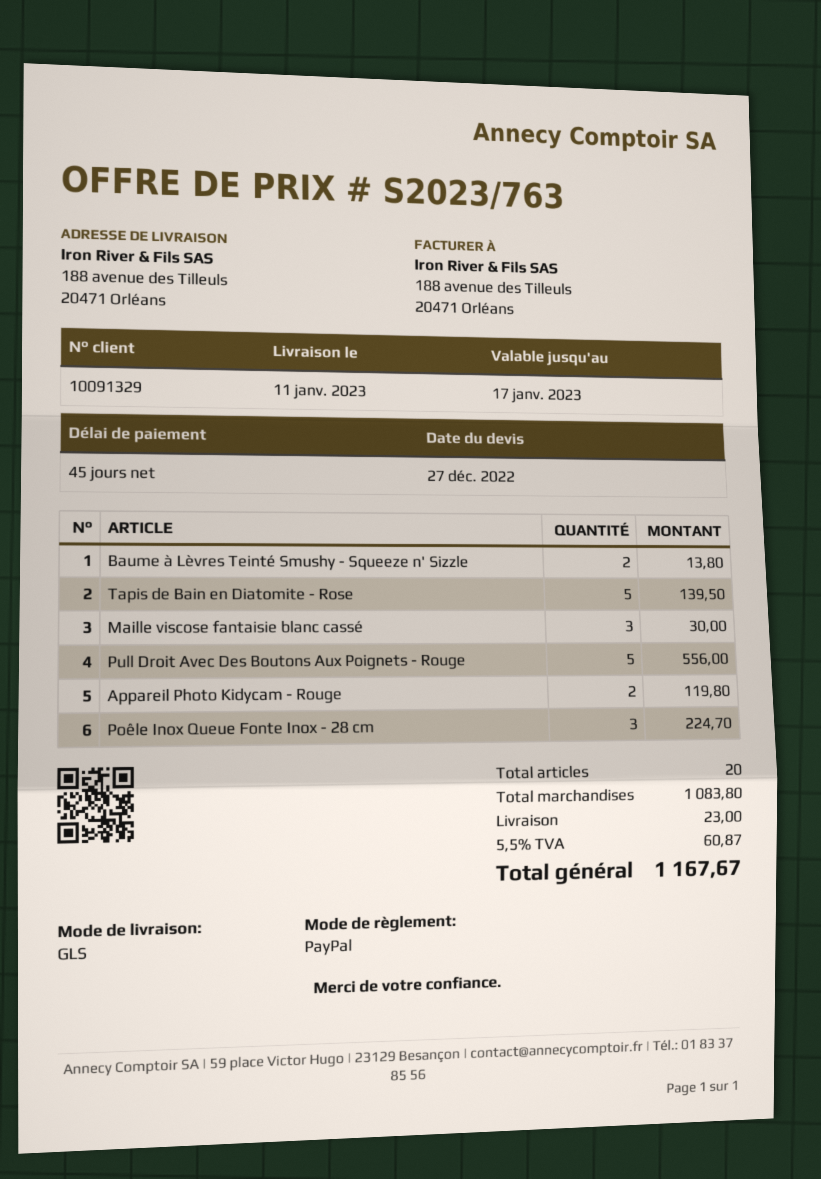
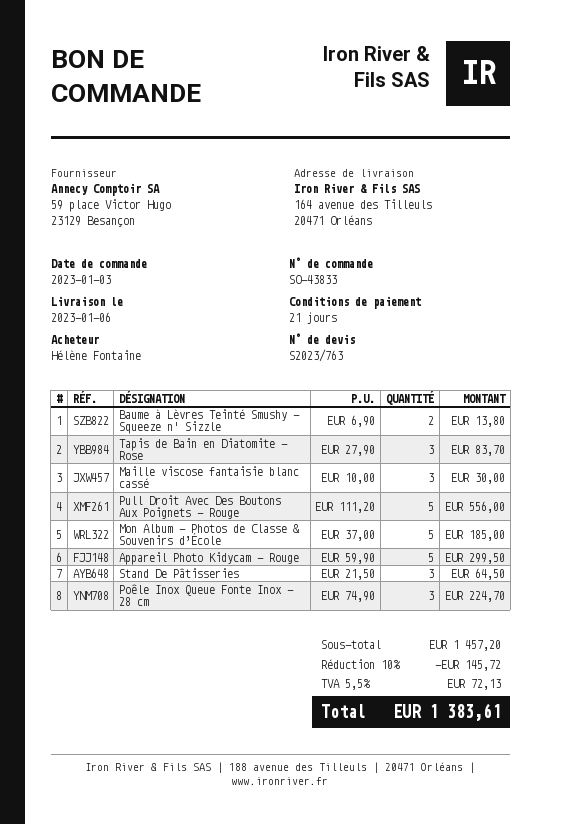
delivery date: 2023-01-11 -> 2023-01-06
payment terms: 45 days -> 21 days
ship to: 188 avenue des Tilleuls, 20471 Orléans -> 164 avenue des Tilleuls, 20471 Orléans
Tapis de Bain en Diatomite - Rose: 5 for 139.50 -> 3 for 83.70
Appareil Photo Kidycam - Rouge: 2 for 119.80 -> 5 for 299.50
Mon Album - Photos de Classe & Souvenirs d’École: none -> 5 for 185.00
Stand De Pâtisseries: none -> 3 for 64.50
subtotal: 1083.80 -> 1457.20
discount: none -> 10% = 145.72
shipping: 23.00 -> none
tax: 5.5% = 60.87 -> 5.5% = 72.13
total: 1167.67 -> 1383.61

